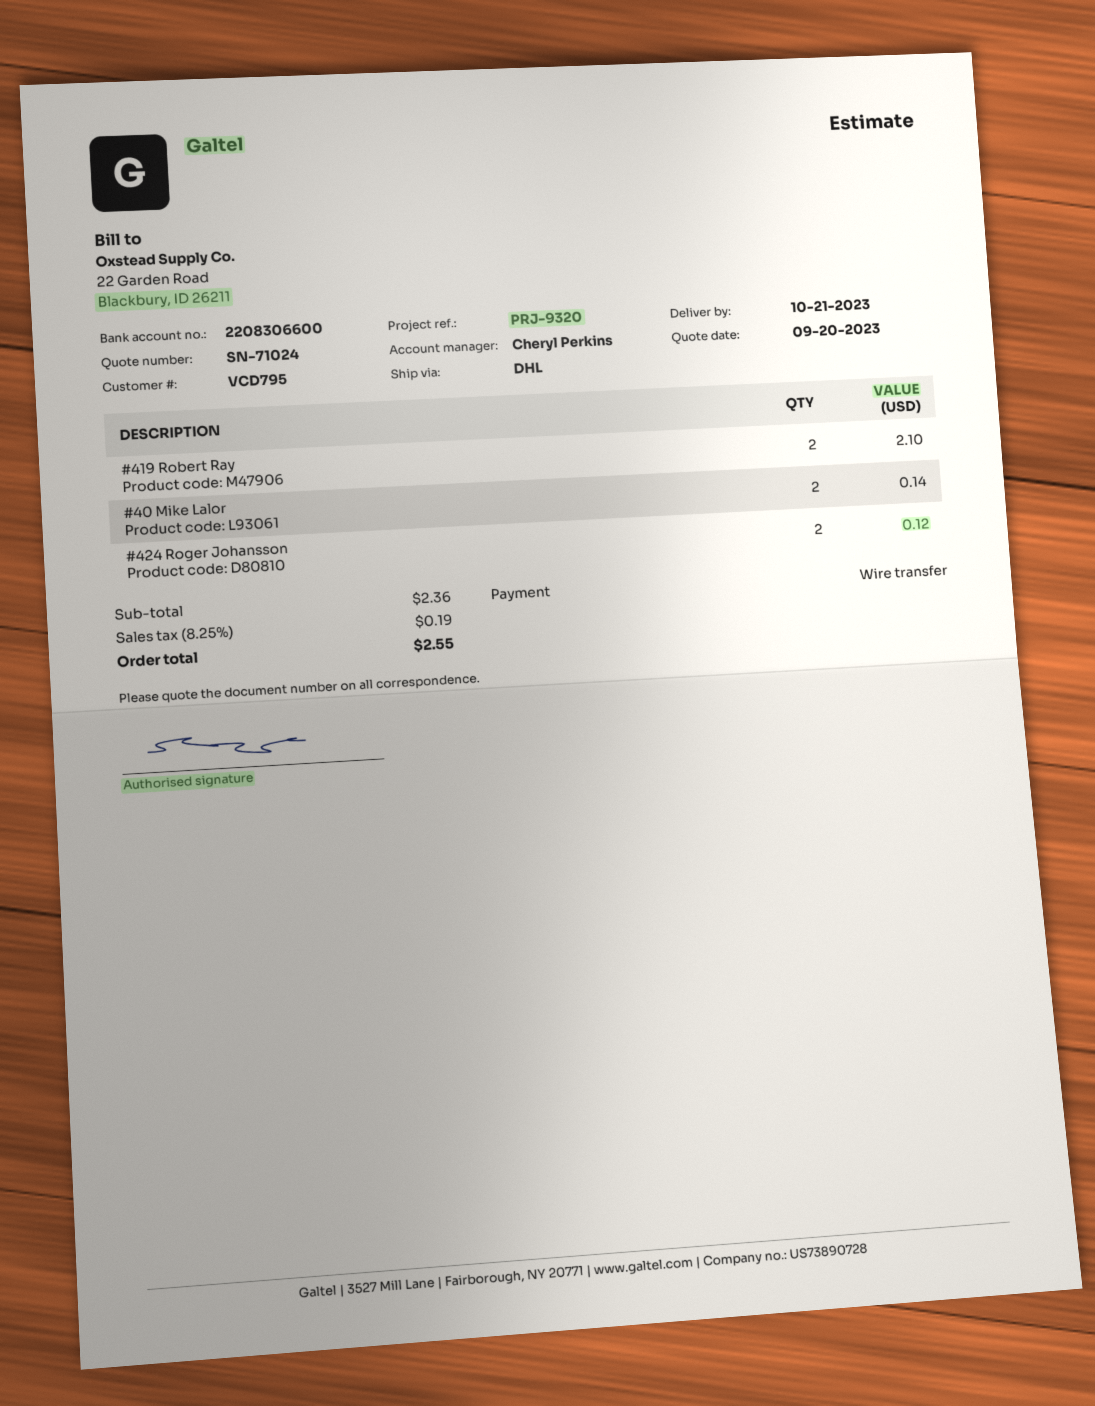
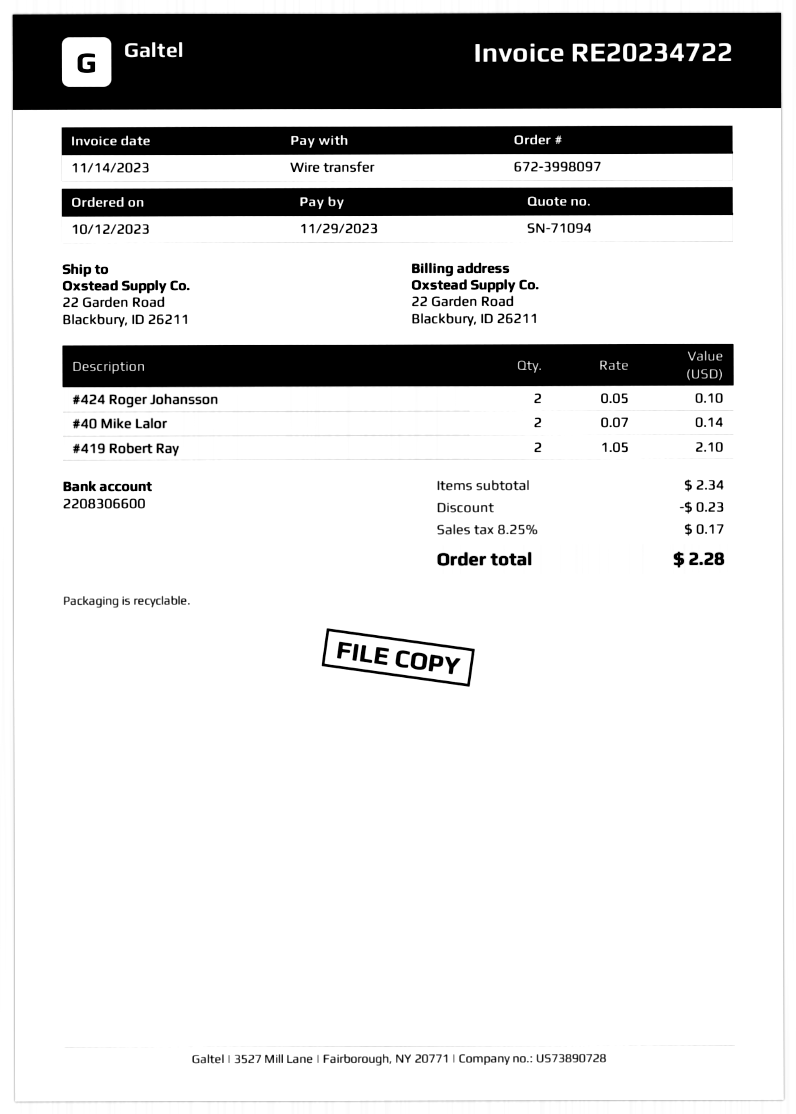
quote number: SN-71024 -> SN-71094
#424 Roger Johansson: 2 for 0.12 -> 2 for 0.10
subtotal: 2.36 -> 2.34
discount: none -> 0.23
tax: 8.25% = 0.19 -> 8.25% = 0.17
total: 2.55 -> 2.28

